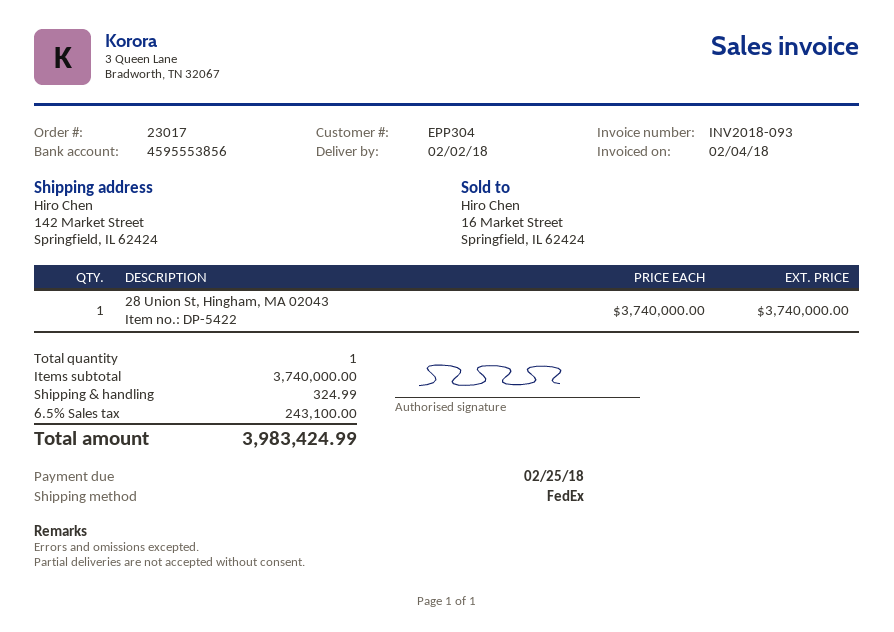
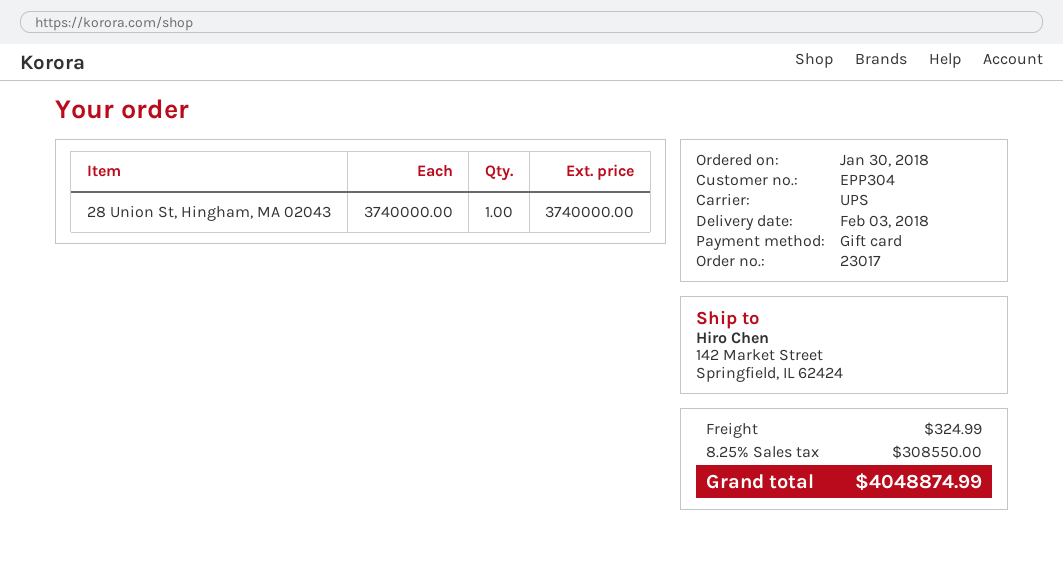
delivery date: 2018-02-02 -> 2018-02-03
shipping method: FedEx -> UPS
tax: 6.5% = 243100.00 -> 8.25% = 308550.00
total: 3983424.99 -> 4048874.99

